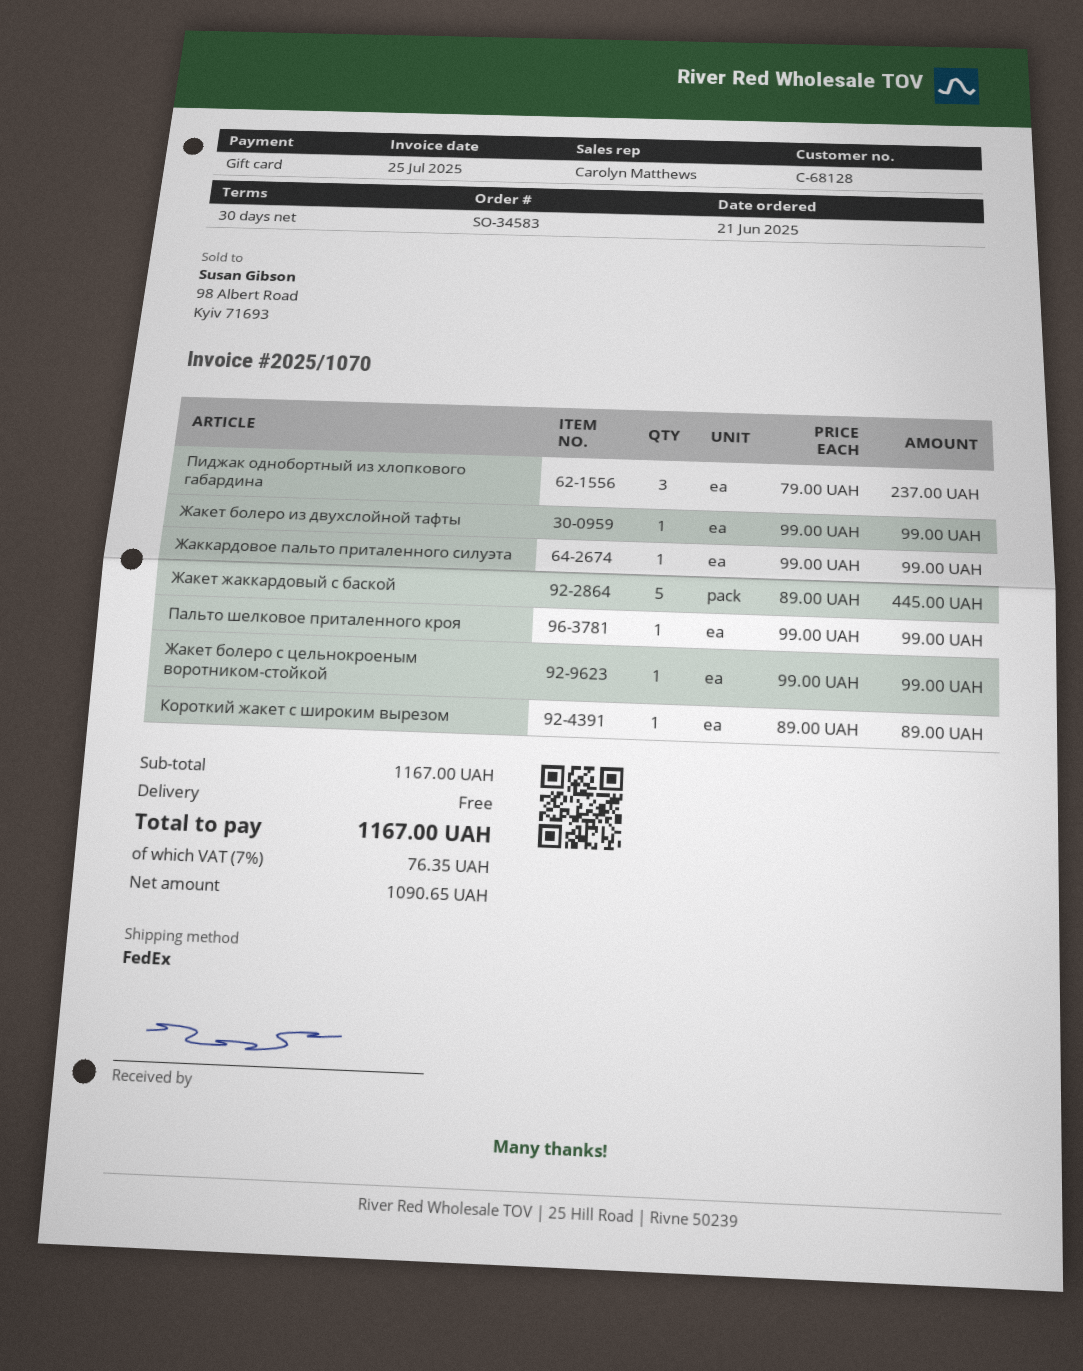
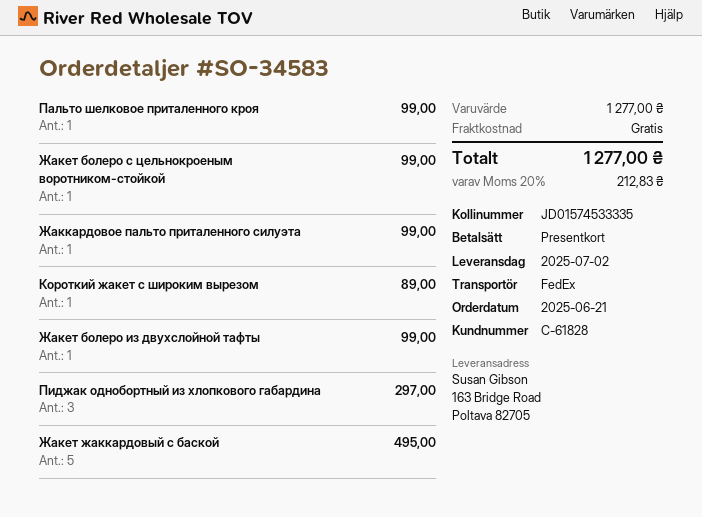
customer number: C-68128 -> C-61828
Пиджак однобортный из хлопкового габардина: 3 for 237.00 -> 3 for 297.00
Жакет жаккардовый с баской: 5 for 445.00 -> 5 for 495.00
subtotal: 1167.00 -> 1277.00
tax: 7% = 76.35 -> 20% = 212.83
total: 1167.00 -> 1277.00

